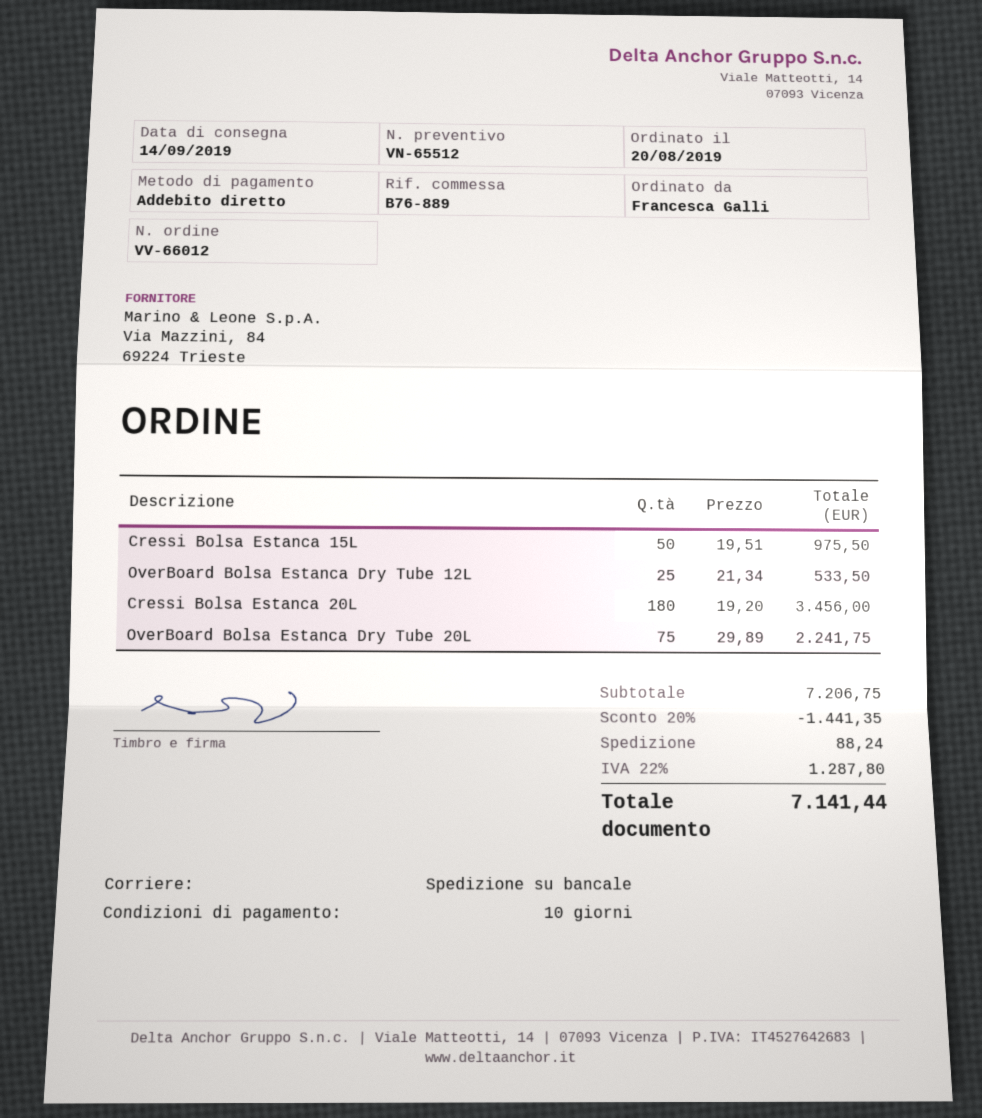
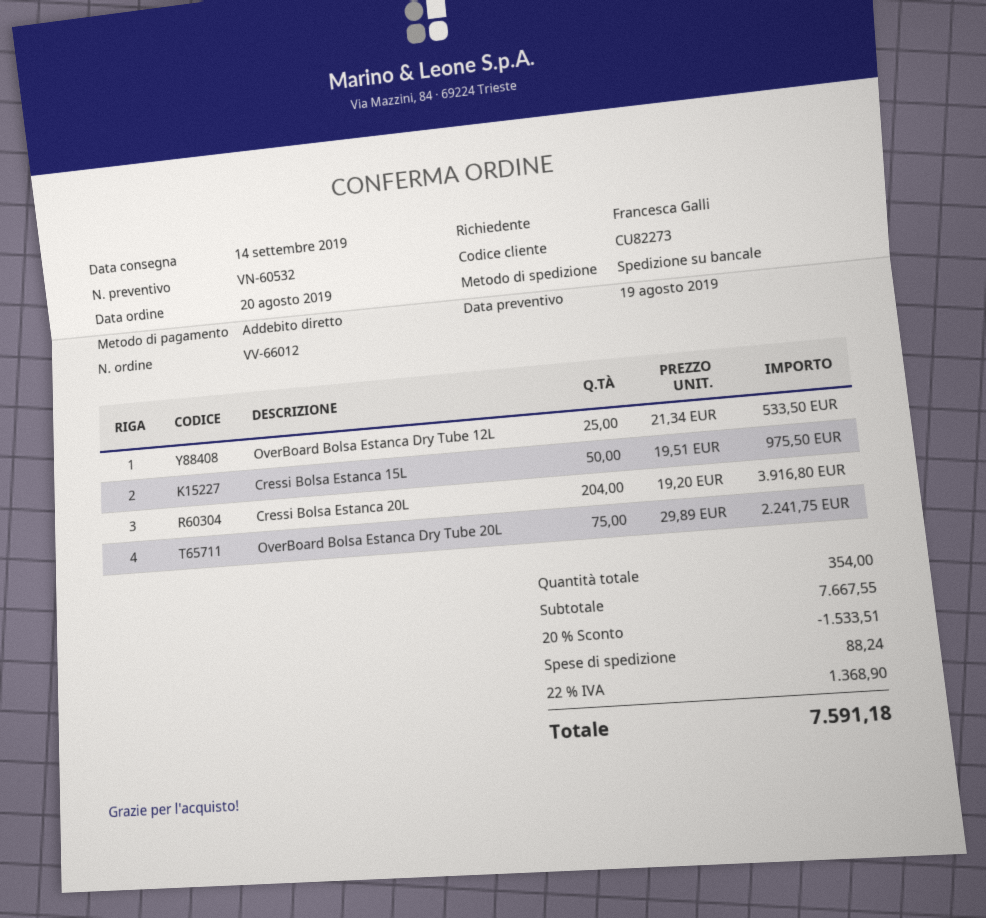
quote number: VN-65512 -> VN-60532
Cressi Bolsa Estanca 20L: 180 x 19.20 = 3456.00 -> 204 x 19.20 = 3916.80
subtotal: 7206.75 -> 7667.55
discount: 20% = 1441.35 -> 20% = 1533.51
tax: 22% = 1287.80 -> 22% = 1368.90
total: 7141.44 -> 7591.18

